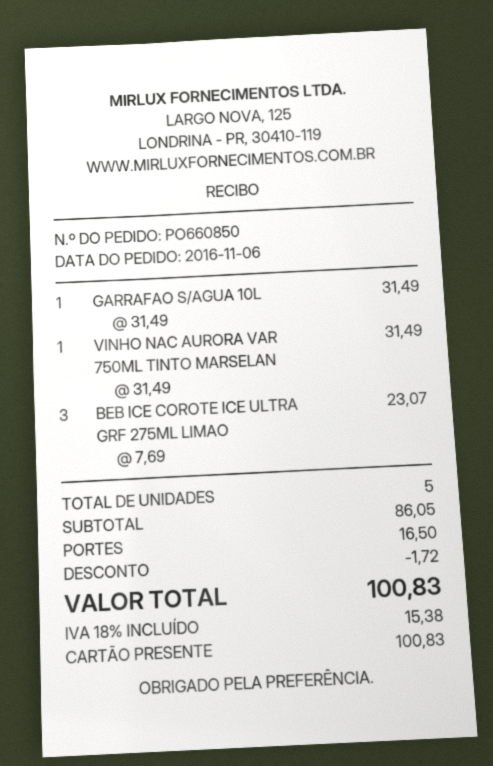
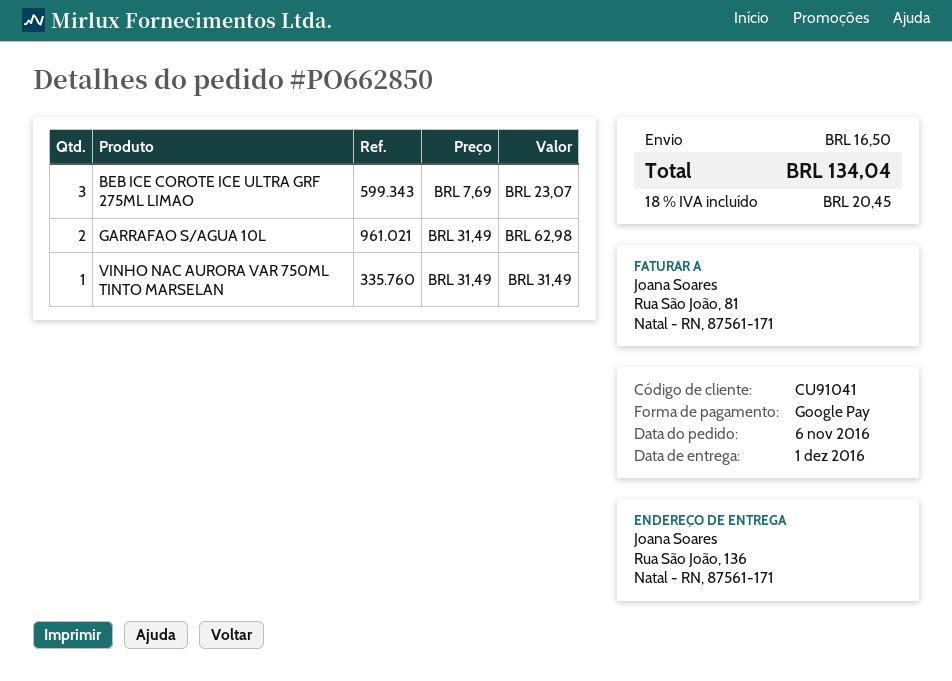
order number: PO660850 -> PO662850
payment method: gift card -> Google Pay
GARRAFAO S/AGUA 10L: 1 x 31.49 = 31.49 -> 2 x 31.49 = 62.98
discount: 1.72 -> none
tax: 18% = 15.38 -> 18% = 20.45
total: 100.83 -> 134.04

